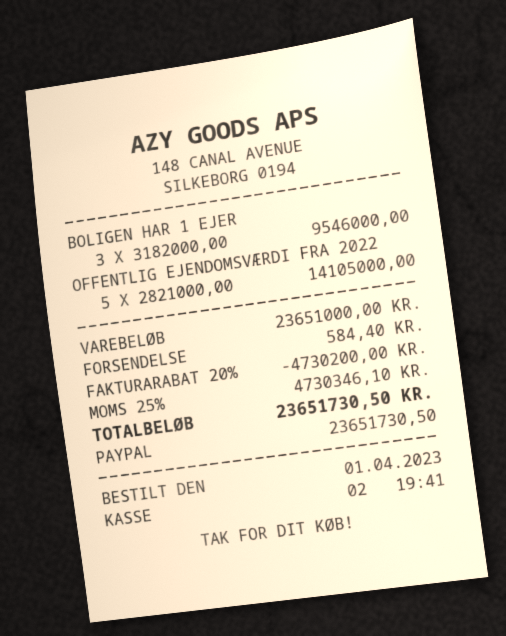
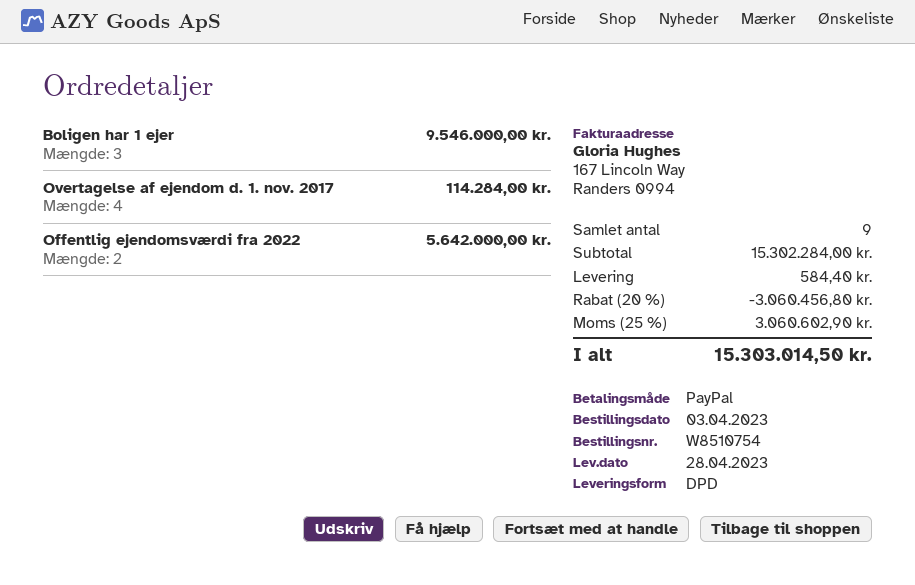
order date: 2023-04-01 -> 2023-04-03
OFFENTLIG EJENDOMSVÆRDI FRA 2022: 5 for 14105000.00 -> 2 for 5642000.00
Overtagelse af ejendom d. 1. nov. 2017: none -> 4 for 114284.00
subtotal: 23651000.00 -> 15302284.00
discount: 20% = 4730200.00 -> 20% = 3060456.80
tax: 25% = 4730346.10 -> 25% = 3060602.90
total: 23651730.50 -> 15303014.50

